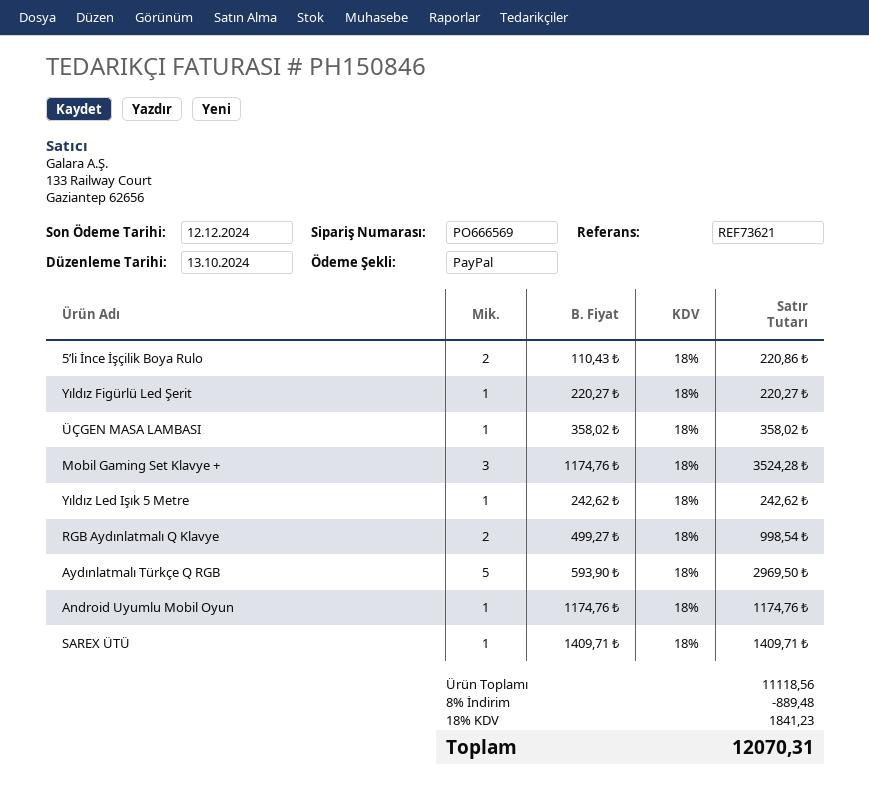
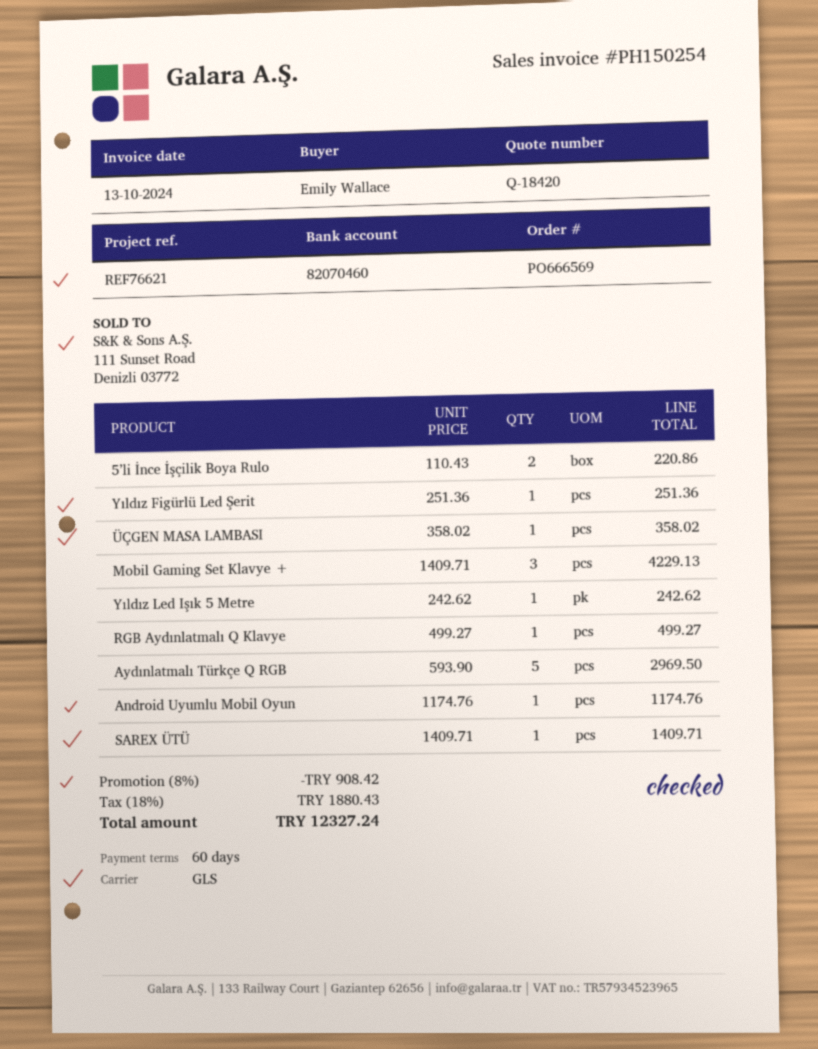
invoice number: PH150846 -> PH150254
reference: REF73621 -> REF76621
Yıldız Figürlü Led Şerit: 1 x 220.27 = 220.27 -> 1 x 251.36 = 251.36
Mobil Gaming Set Klavye +: 3 x 1174.76 = 3524.28 -> 3 x 1409.71 = 4229.13
RGB Aydınlatmalı Q Klavye: 2 x 499.27 = 998.54 -> 1 x 499.27 = 499.27
discount: 8% = 889.48 -> 8% = 908.42
tax: 18% = 1841.23 -> 18% = 1880.43
total: 12070.31 -> 12327.24

